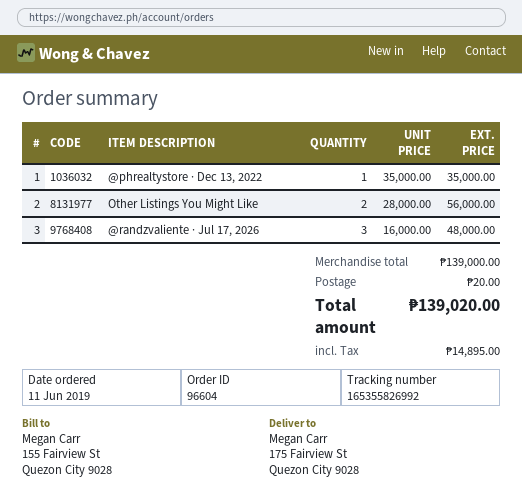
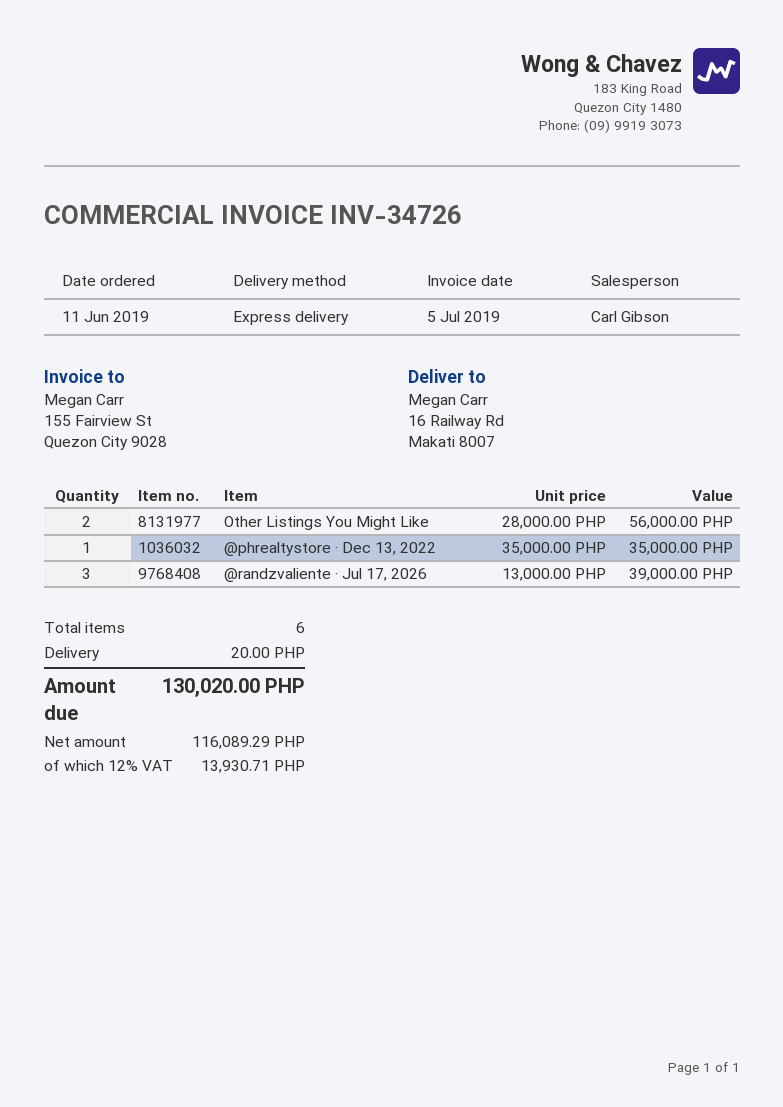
ship to: 175 Fairview St, Quezon City 9028 -> 16 Railway Rd, Makati 8007
@randzvaliente · Jul 17, 2026: 3 x 16000.00 = 48000.00 -> 3 x 13000.00 = 39000.00
tax: 14895.00 -> 13930.71
total: 139020.00 -> 130020.00

